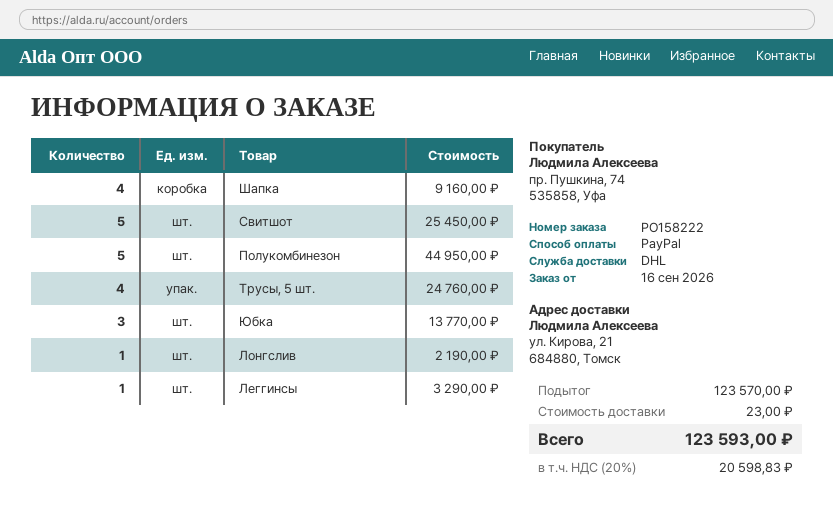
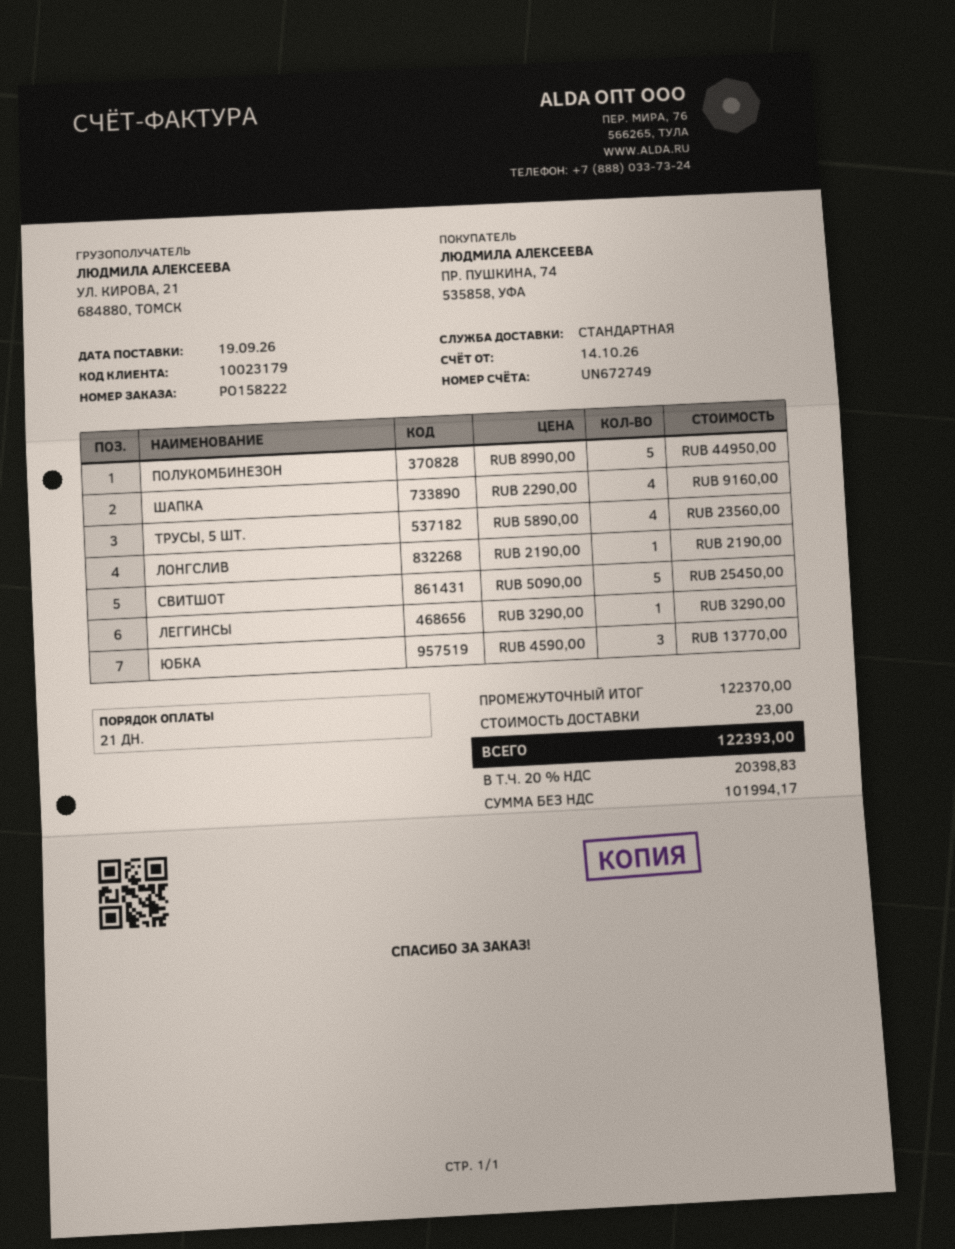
shipping method: DHL -> standard
Трусы, 5 шт.: 4 for 24760.00 -> 4 for 23560.00
subtotal: 123570.00 -> 122370.00
tax: 20% = 20598.83 -> 20% = 20398.83
total: 123593.00 -> 122393.00

